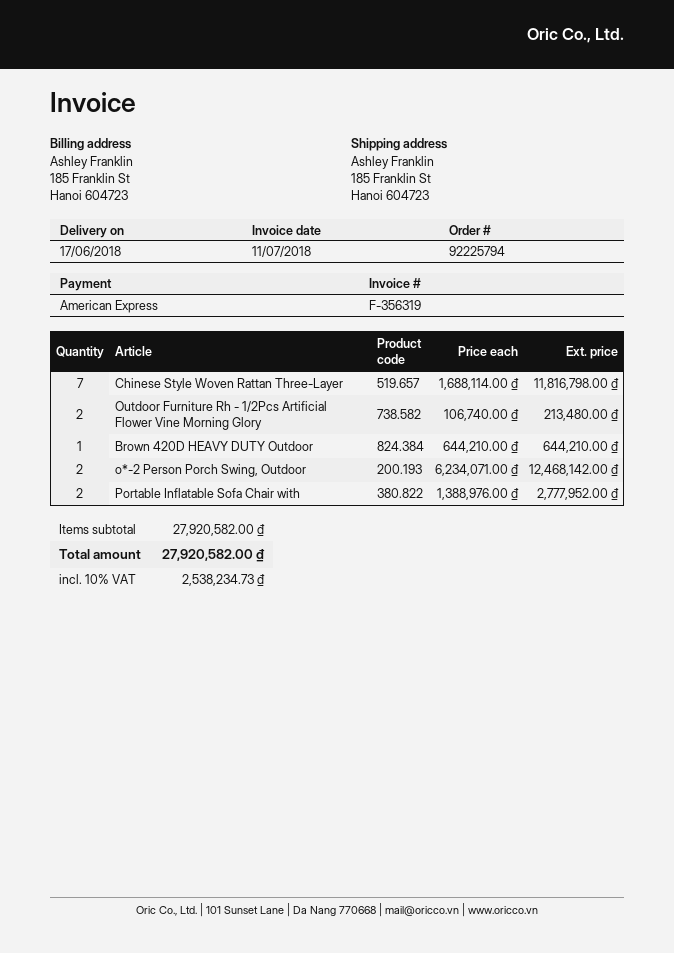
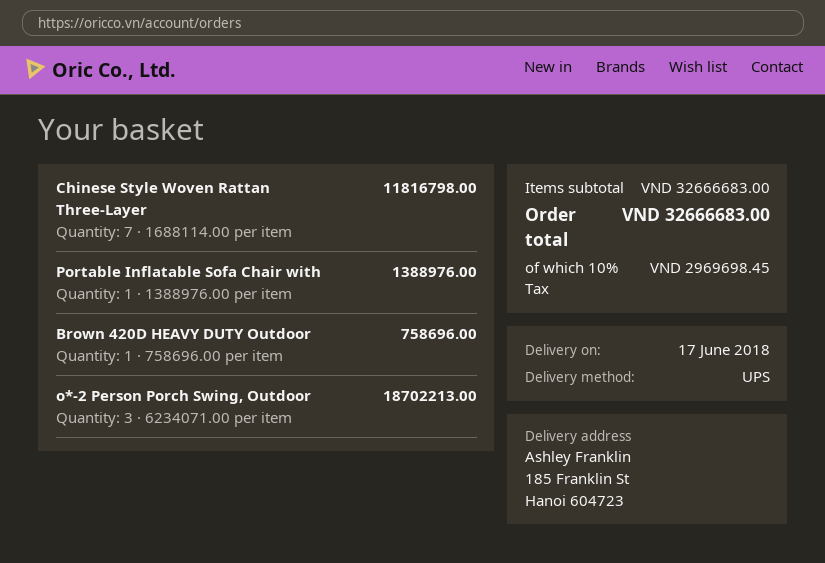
Outdoor Furniture Rh - 1/2Pcs Artificial Flower Vine Morning Glory: 2 x 106740.00 = 213480.00 -> none
Brown 420D HEAVY DUTY Outdoor: 1 x 644210.00 = 644210.00 -> 1 x 758696.00 = 758696.00
o*-2 Person Porch Swing, Outdoor: 2 x 6234071.00 = 12468142.00 -> 3 x 6234071.00 = 18702213.00
Portable Inflatable Sofa Chair with: 2 x 1388976.00 = 2777952.00 -> 1 x 1388976.00 = 1388976.00
subtotal: 27920582.00 -> 32666683.00
tax: 10% = 2538234.73 -> 10% = 2969698.45
total: 27920582.00 -> 32666683.00

